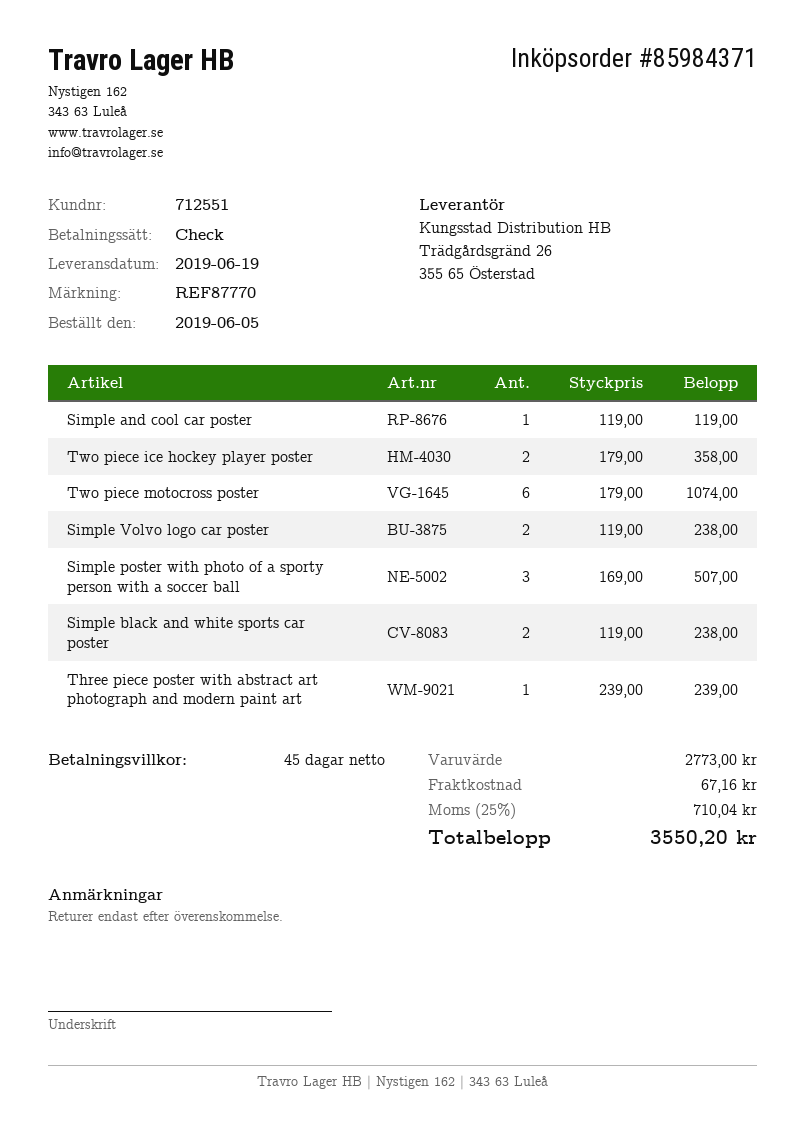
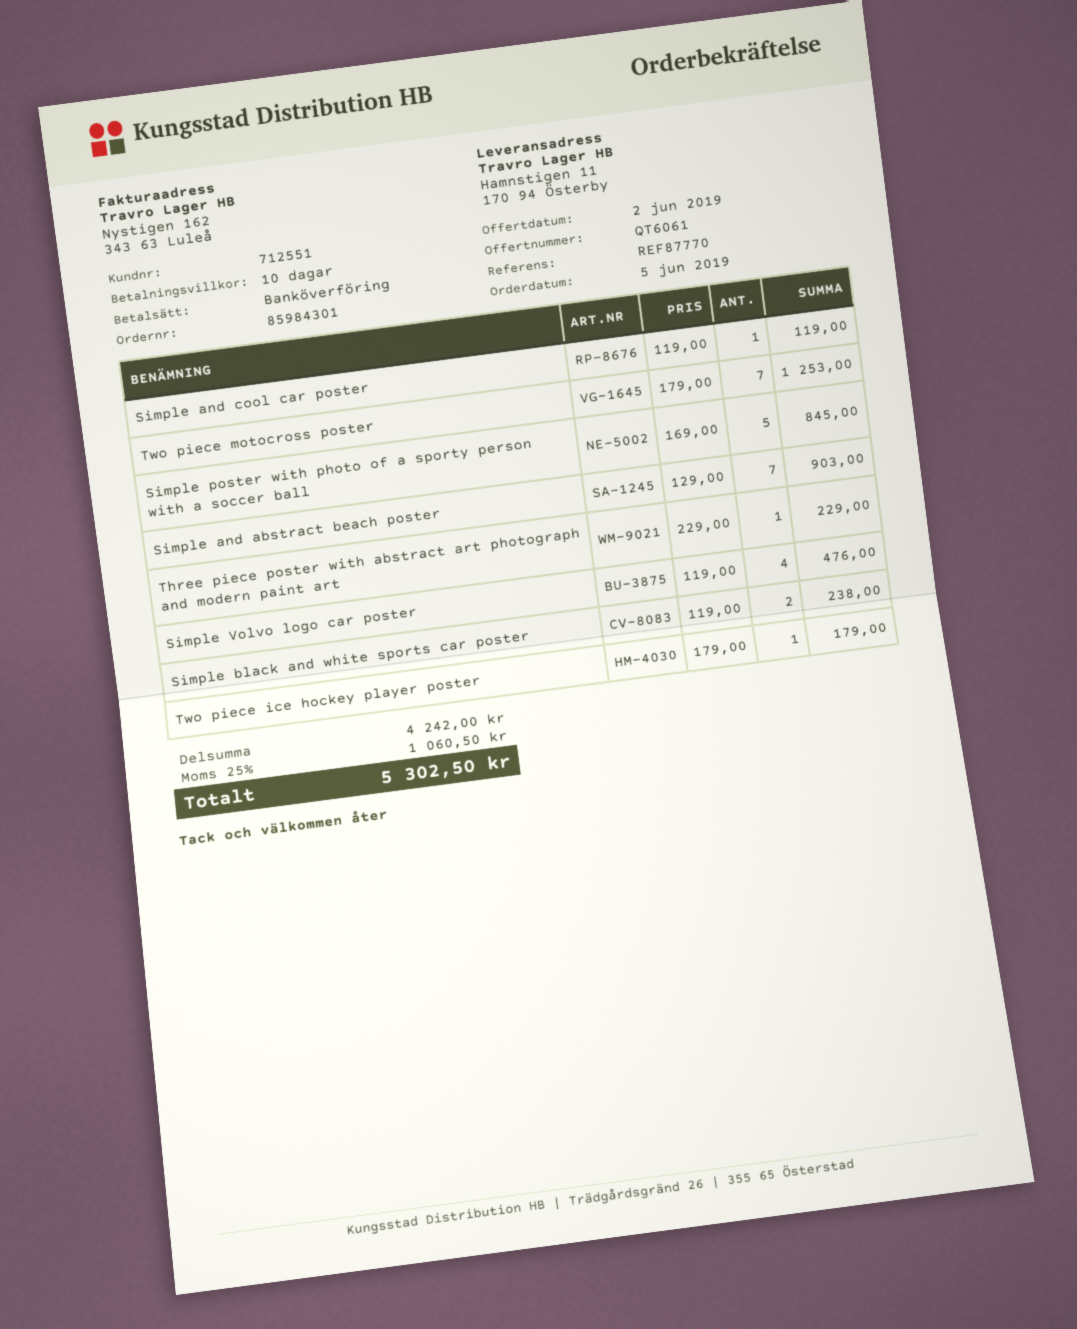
order number: 85984371 -> 85984301
payment terms: 45 days -> 10 days
payment method: cheque -> bank transfer
Two piece ice hockey player poster: 2 x 179.00 = 358.00 -> 1 x 179.00 = 179.00
Two piece motocross poster: 6 x 179.00 = 1074.00 -> 7 x 179.00 = 1253.00
Simple Volvo logo car poster: 2 x 119.00 = 238.00 -> 4 x 119.00 = 476.00
Simple poster with photo of a sporty person with a soccer ball: 3 x 169.00 = 507.00 -> 5 x 169.00 = 845.00
Three piece poster with abstract art photograph and modern paint art: 1 x 239.00 = 239.00 -> 1 x 229.00 = 229.00
Simple and abstract beach poster: none -> 7 x 129.00 = 903.00
subtotal: 2773.00 -> 4242.00
shipping: 67.16 -> none
tax: 25% = 710.04 -> 25% = 1060.50
total: 3550.20 -> 5302.50

